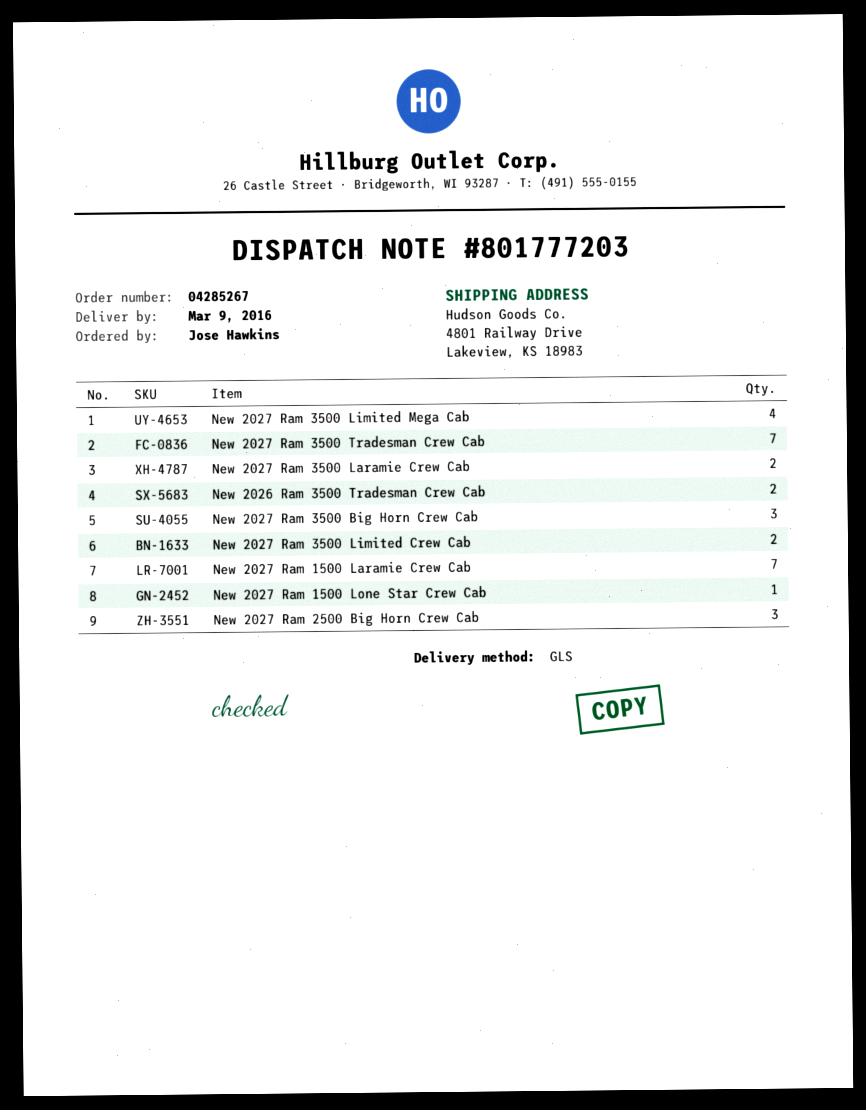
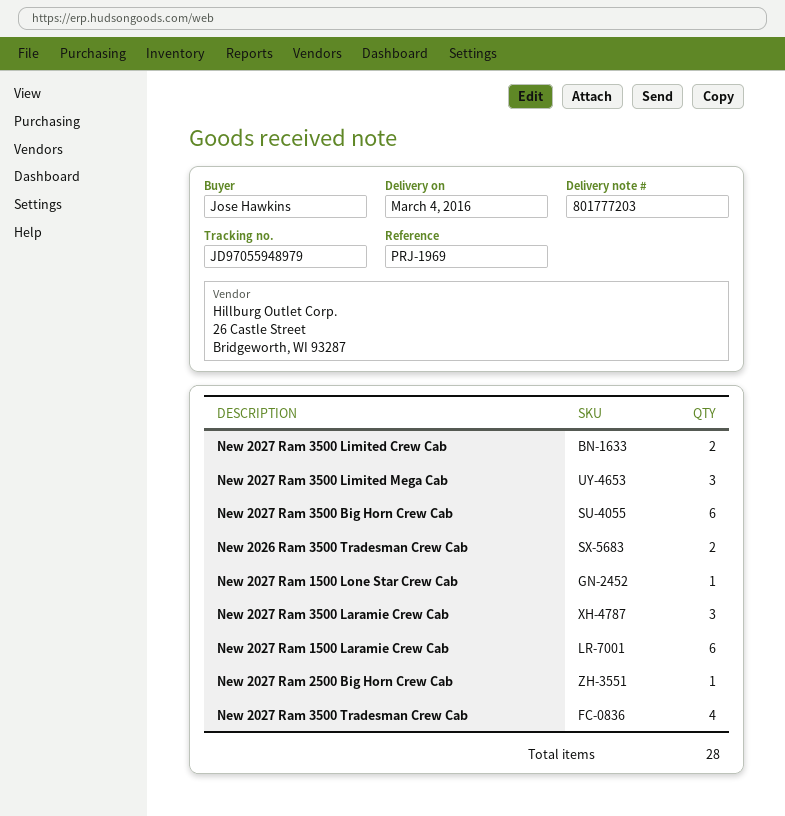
delivery date: 2016-03-09 -> 2016-03-04
New 2027 Ram 3500 Limited Mega Cab: 4 -> 3
New 2027 Ram 3500 Tradesman Crew Cab: 7 -> 4
New 2027 Ram 3500 Laramie Crew Cab: 2 -> 3
New 2027 Ram 3500 Big Horn Crew Cab: 3 -> 6
New 2027 Ram 1500 Laramie Crew Cab: 7 -> 6
New 2027 Ram 2500 Big Horn Crew Cab: 3 -> 1

